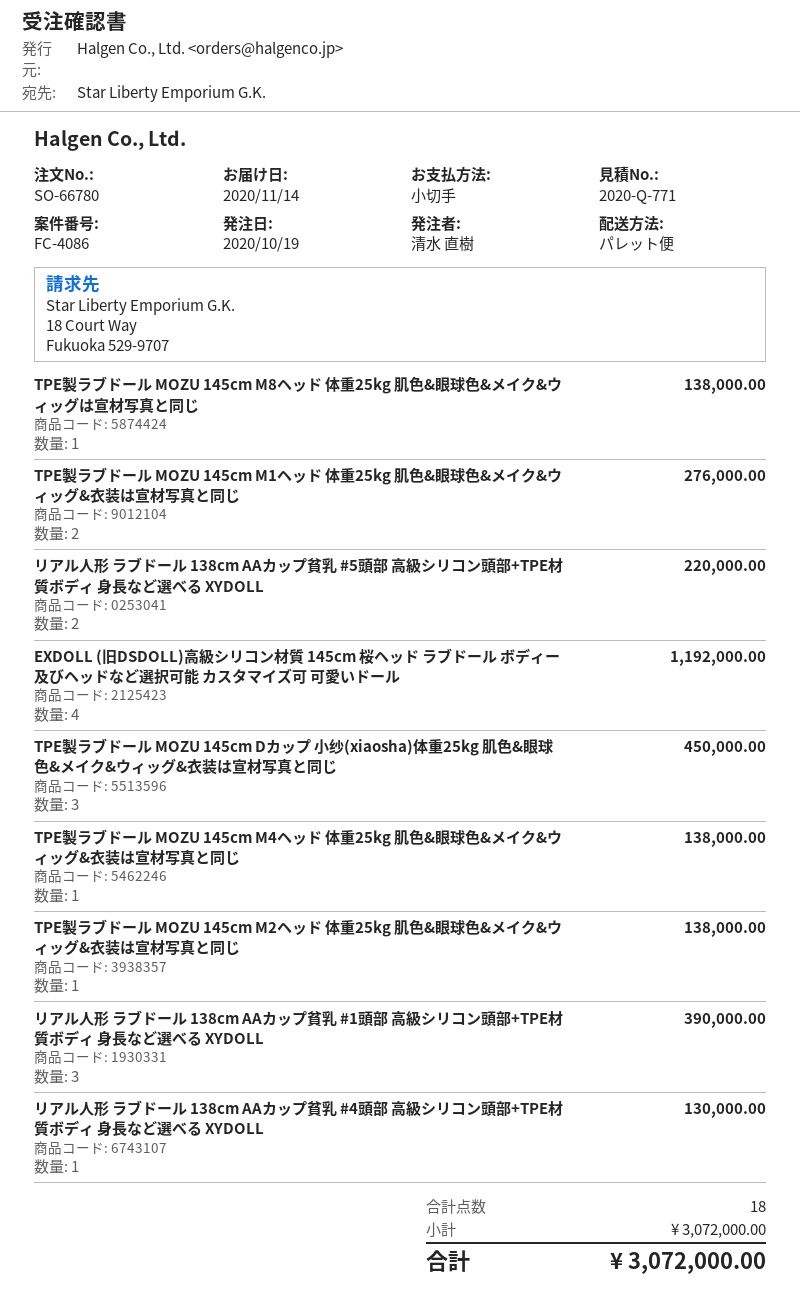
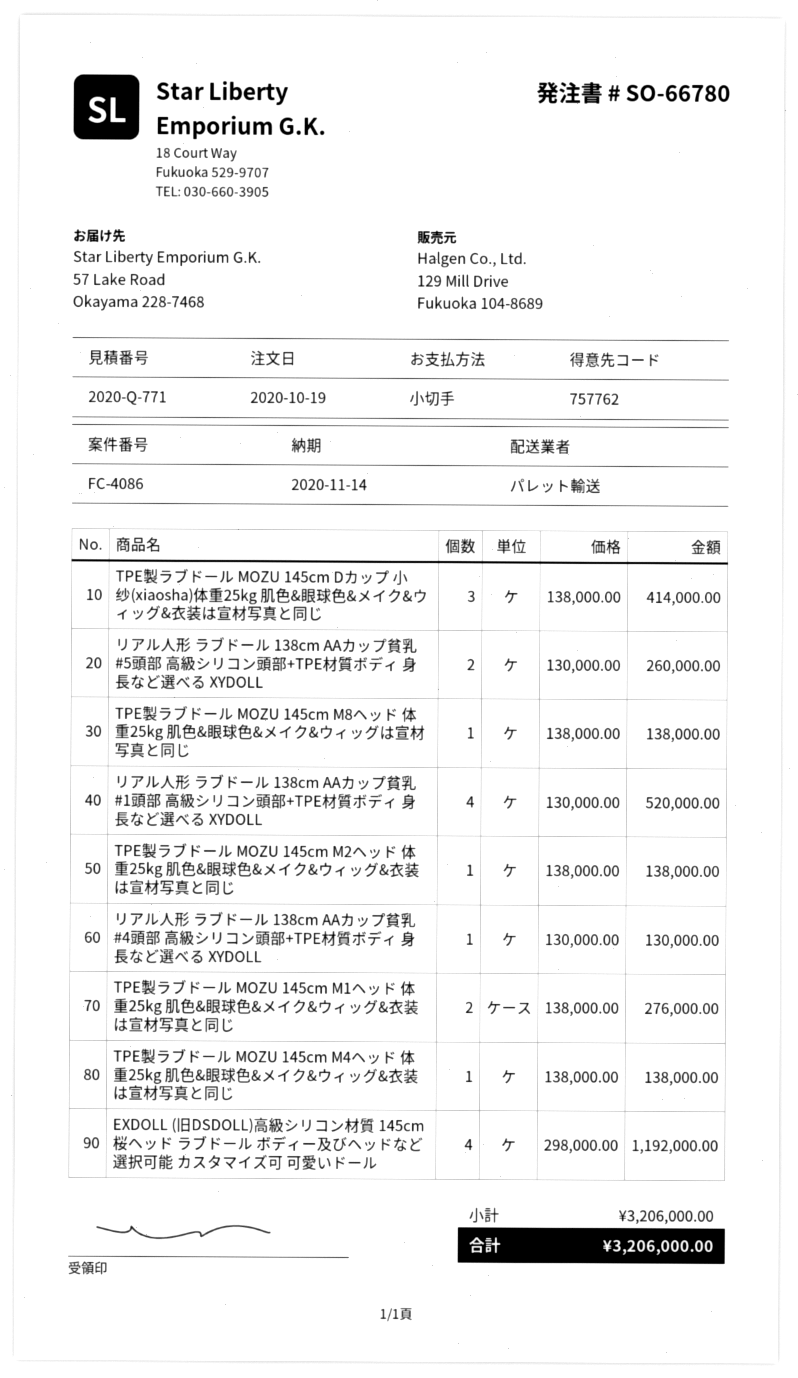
リアル人形 ラブドール 138cm AAカップ貧乳 #5頭部 高級シリコン頭部+TPE材質ボディ 身長など選べる XYDOLL: 2 for 220000.00 -> 2 for 260000.00
TPE製ラブドール MOZU 145cm Dカップ 小纱(xiaosha)体重25kg 肌色&眼球色&メイク&ウィッグ&衣装は宣材写真と同じ: 3 for 450000.00 -> 3 for 414000.00
リアル人形 ラブドール 138cm AAカップ貧乳 #1頭部 高級シリコン頭部+TPE材質ボディ 身長など選べる XYDOLL: 3 for 390000.00 -> 4 for 520000.00
subtotal: 3072000.00 -> 3206000.00
total: 3072000.00 -> 3206000.00

